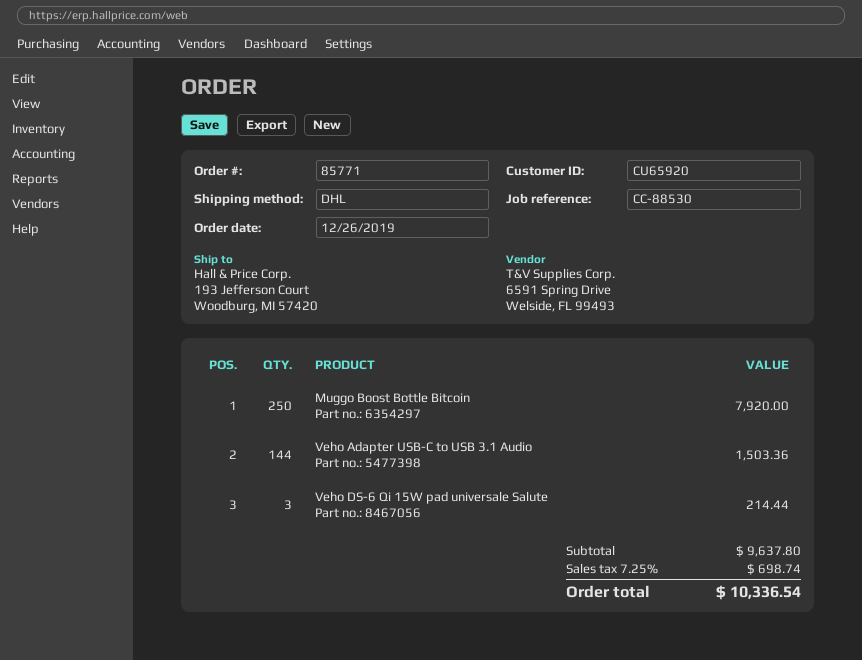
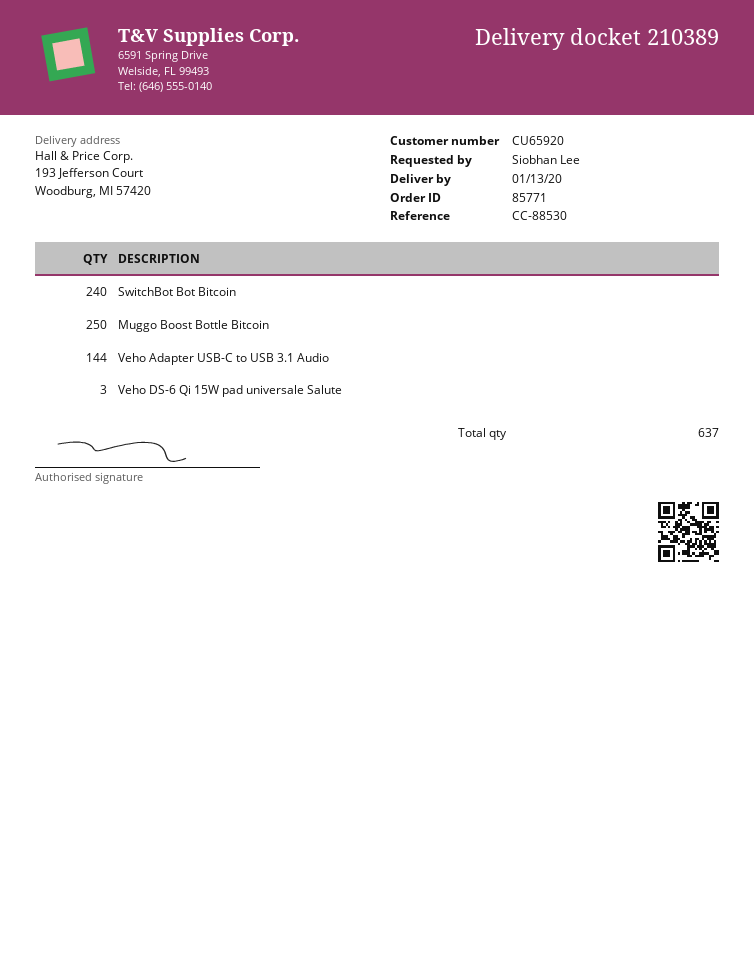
SwitchBot Bot Bitcoin: none -> 240

